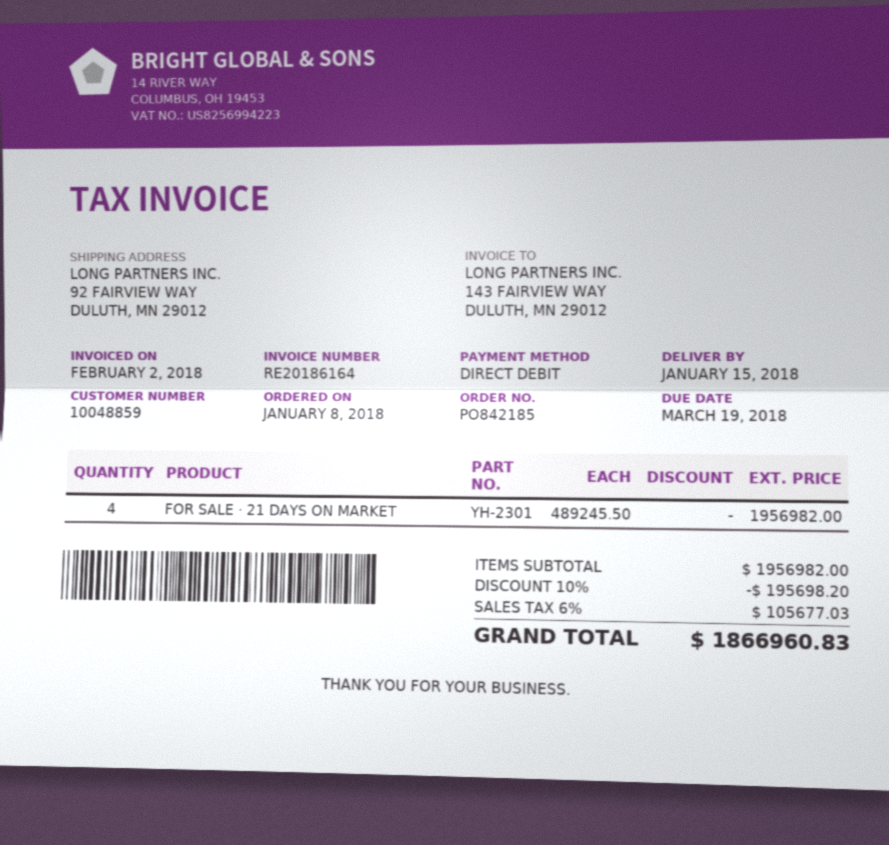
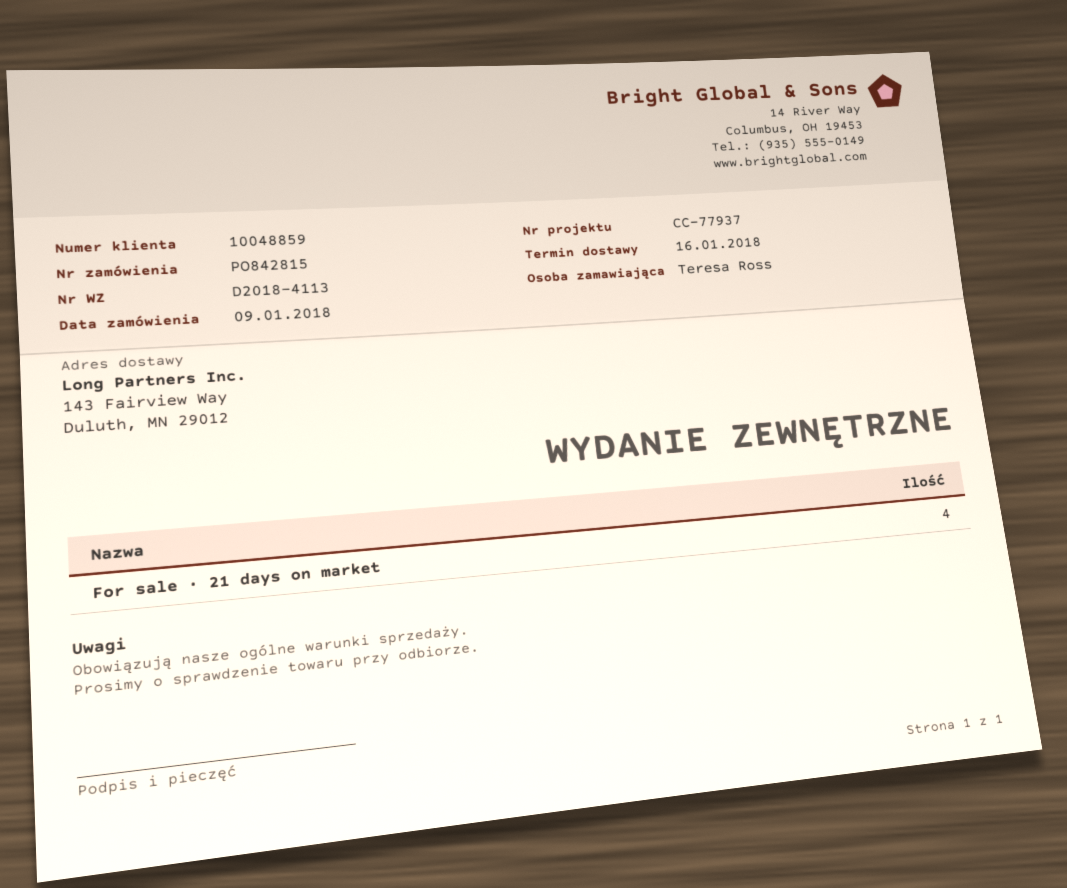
order number: PO842185 -> PO842815
order date: 2018-01-08 -> 2018-01-09
delivery date: 2018-01-15 -> 2018-01-16
ship to: 92 FAIRVIEW WAY, DULUTH, MN 29012 -> 143 Fairview Way, Duluth, MN 29012

